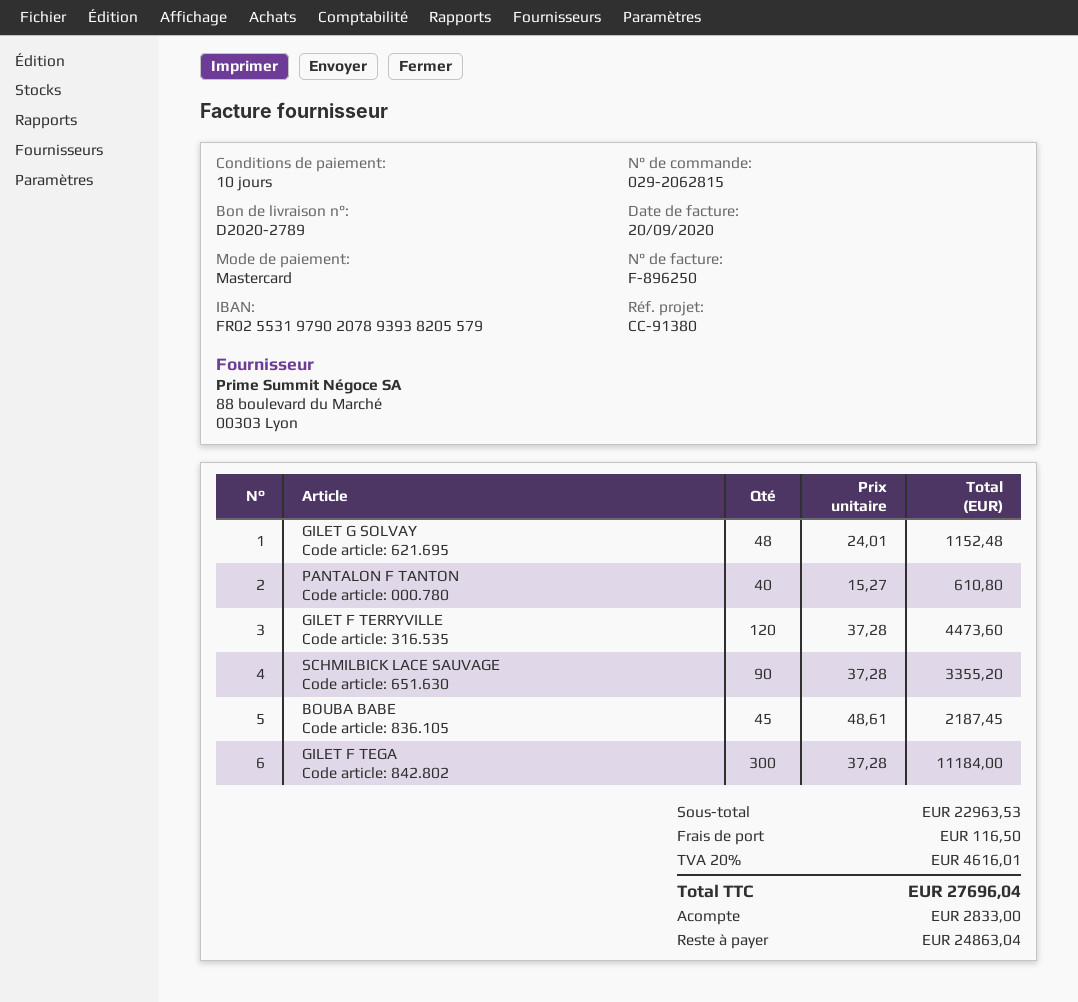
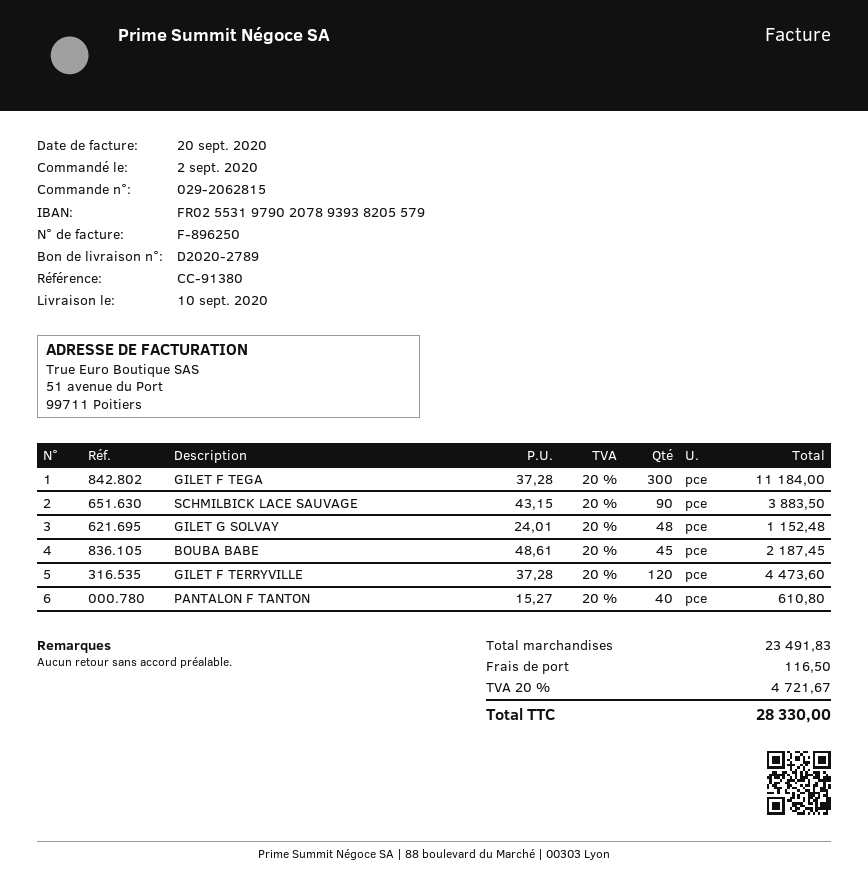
SCHMILBICK LACE SAUVAGE: 90 x 37.28 = 3355.20 -> 90 x 43.15 = 3883.50
subtotal: 22963.53 -> 23491.83
tax: 20% = 4616.01 -> 20% = 4721.67
total: 27696.04 -> 28330.00

